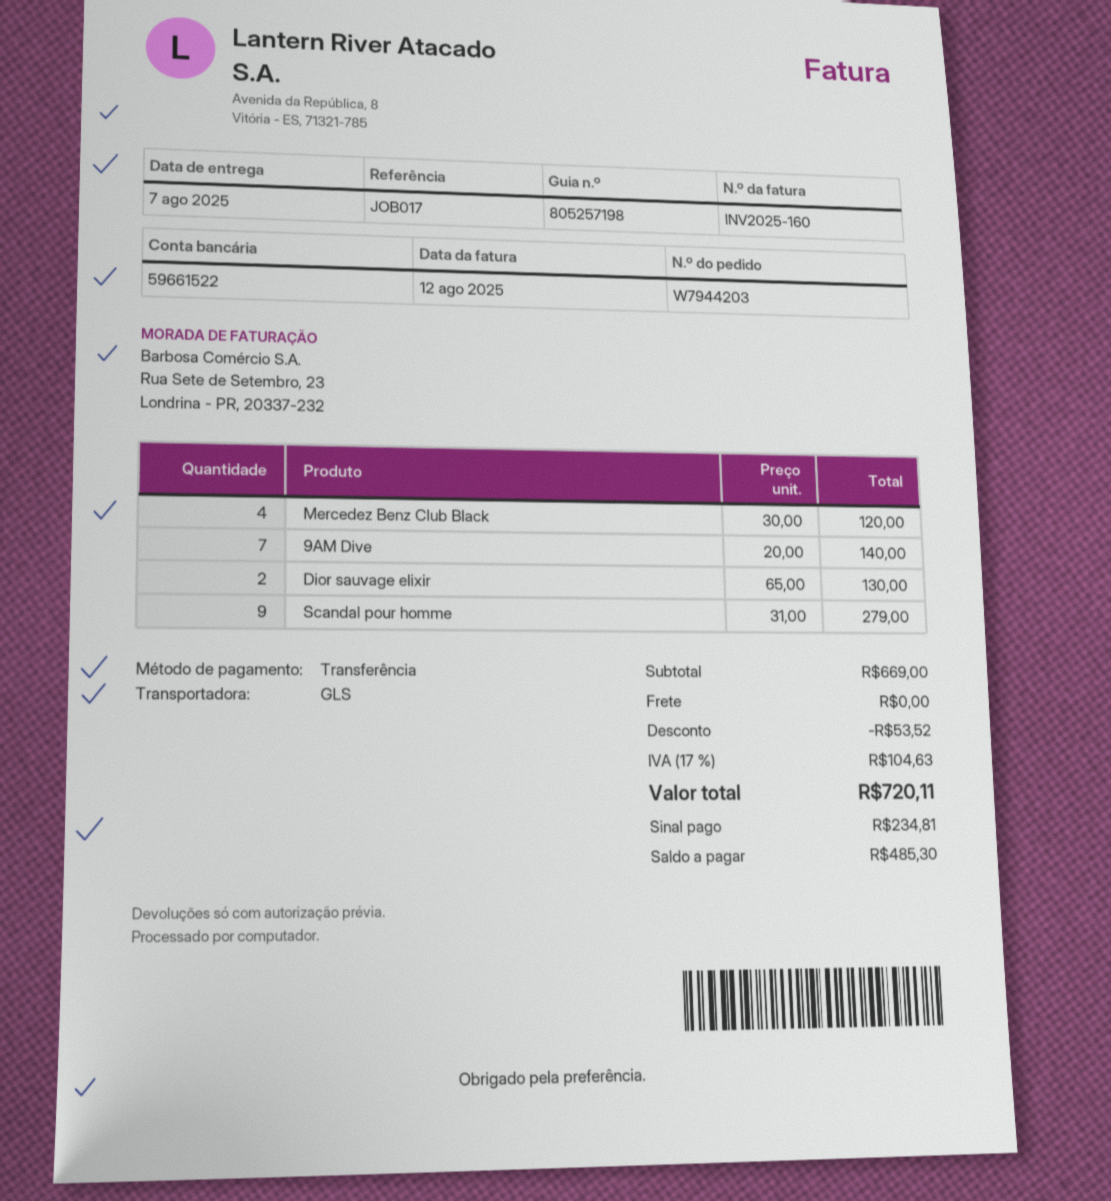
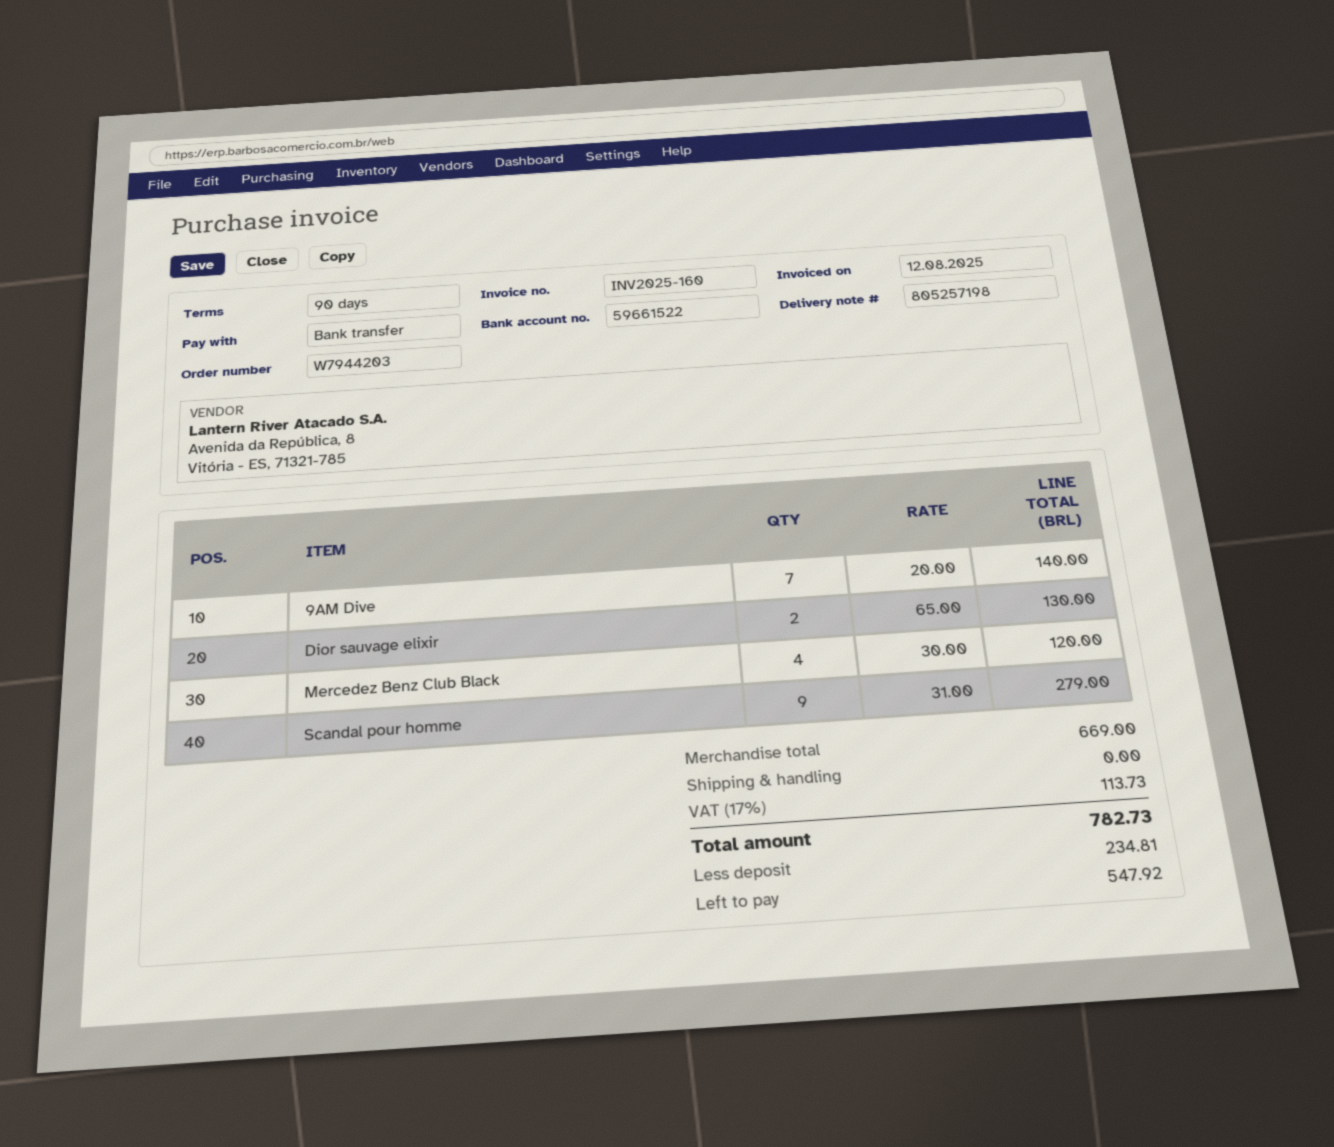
discount: 53.52 -> none
tax: 17% = 104.63 -> 17% = 113.73
total: 720.11 -> 782.73
balance: 485.30 -> 547.92

